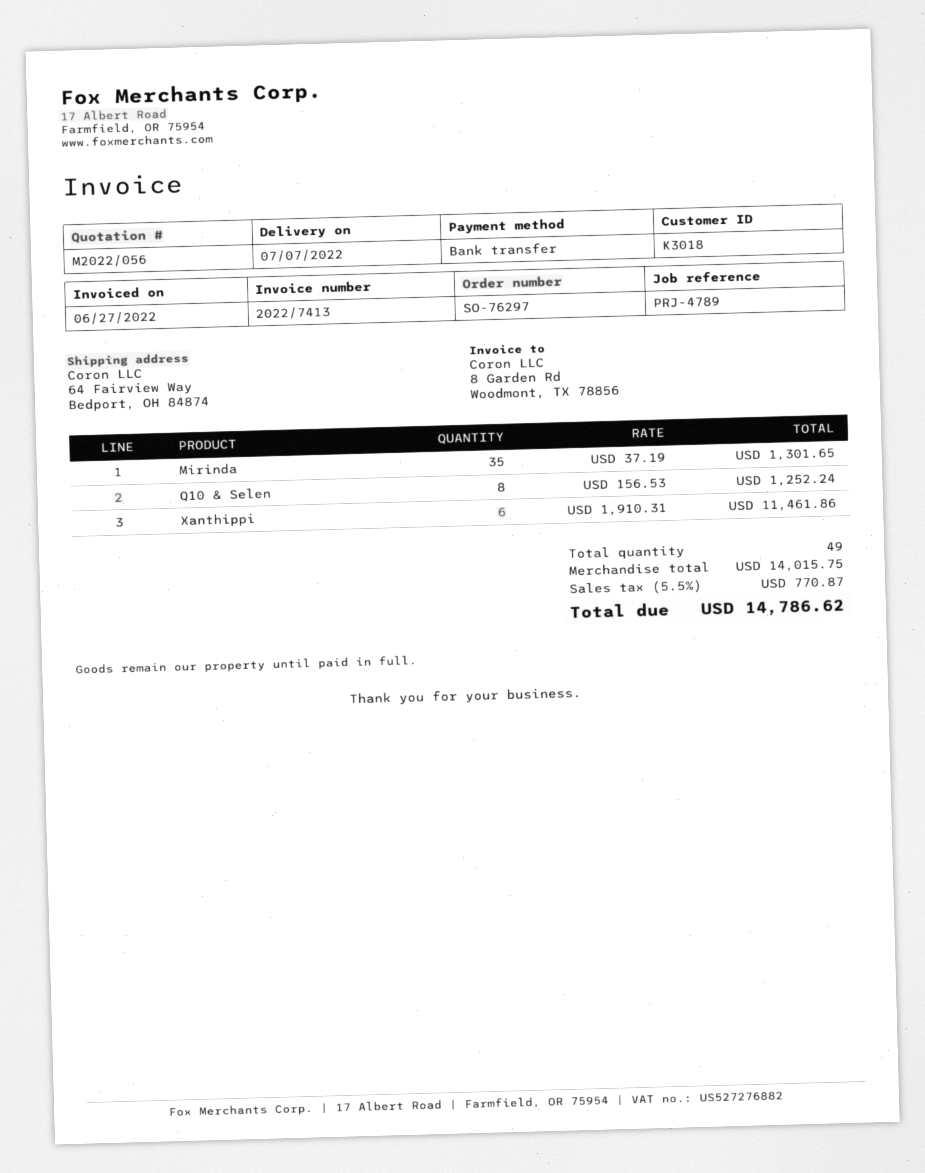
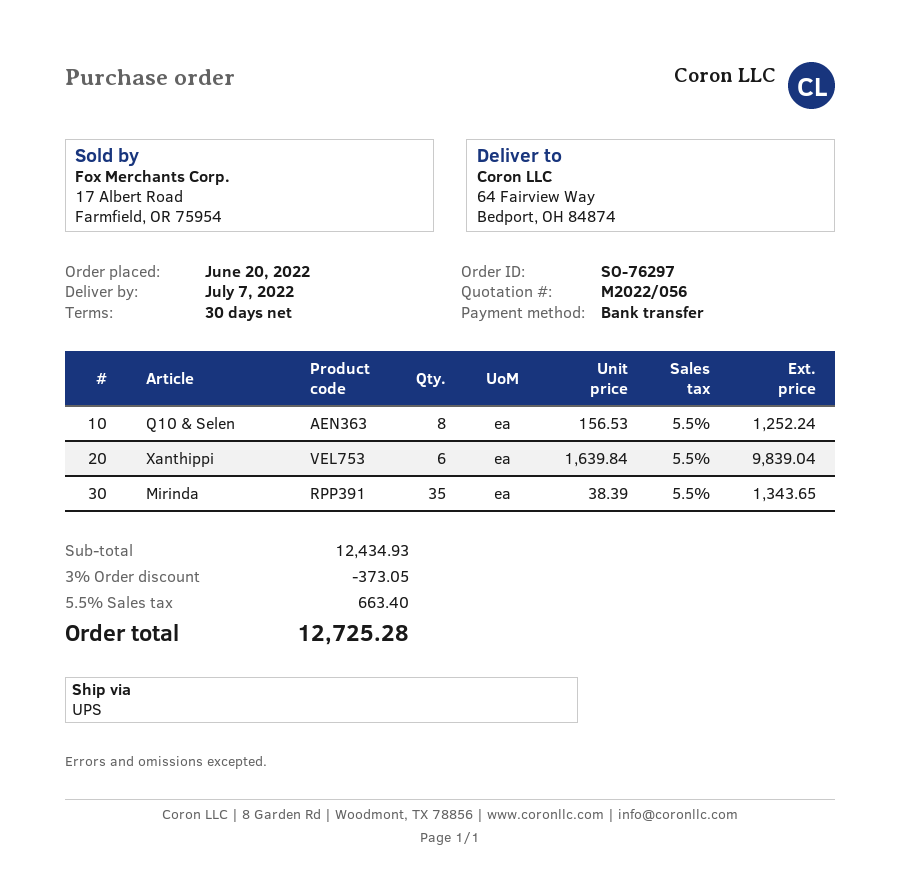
Mirinda: 35 x 37.19 = 1301.65 -> 35 x 38.39 = 1343.65
Xanthippi: 6 x 1910.31 = 11461.86 -> 6 x 1639.84 = 9839.04
subtotal: 14015.75 -> 12434.93
discount: none -> 3% = 373.05
tax: 5.5% = 770.87 -> 5.5% = 663.40
total: 14786.62 -> 12725.28

